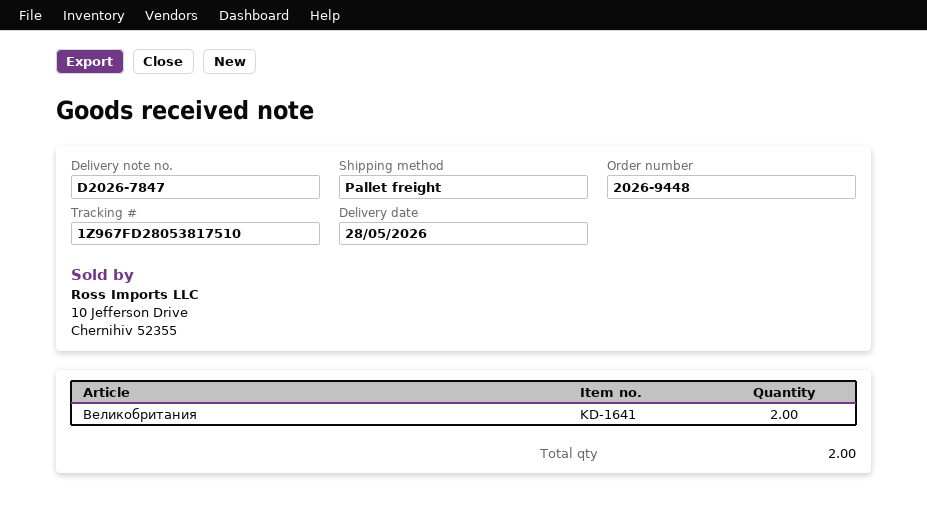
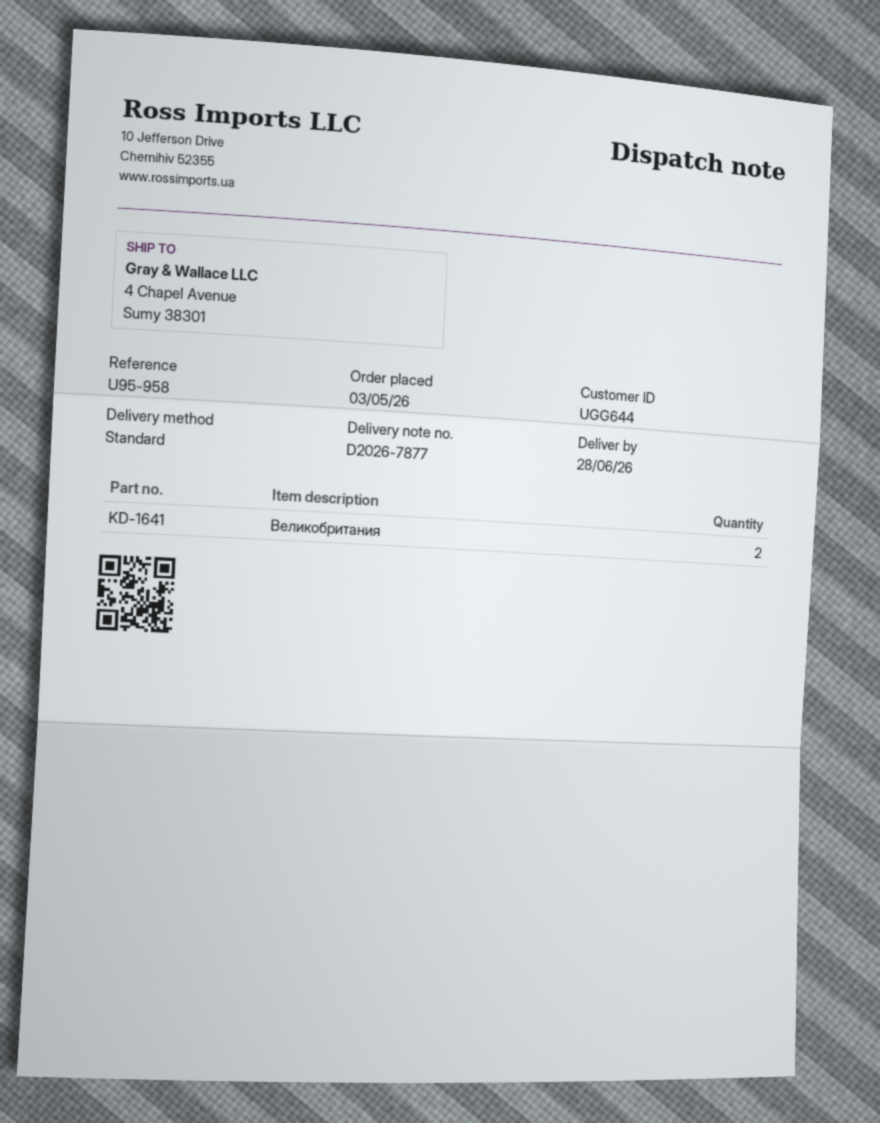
delivery note number: D2026-7847 -> D2026-7877
delivery date: 2026-05-28 -> 2026-06-28
shipping method: pallet freight -> standard

